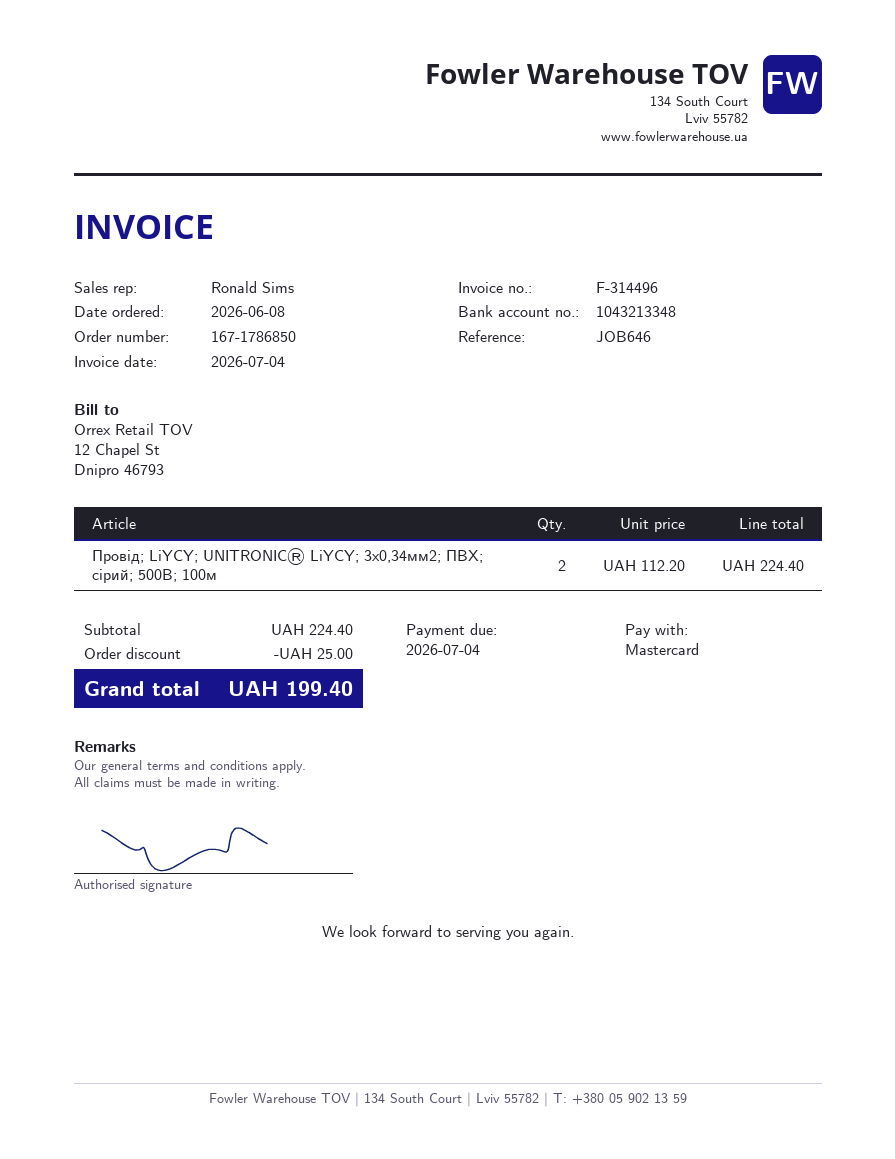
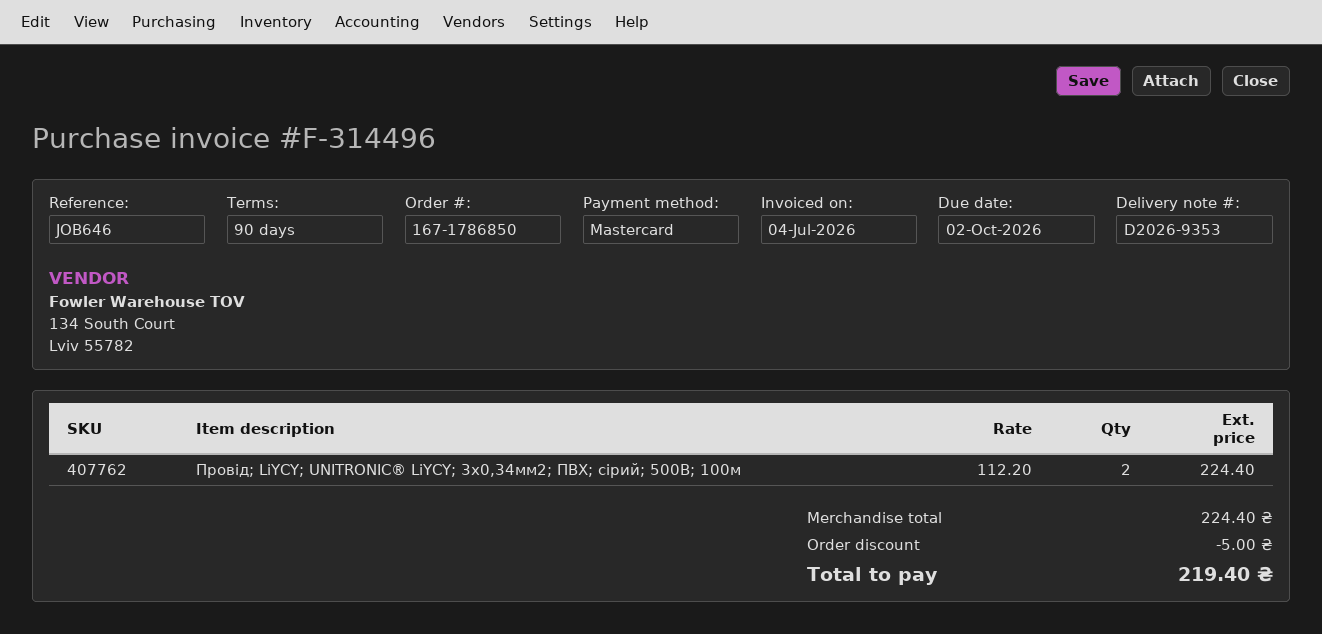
due date: 2026-07-04 -> 2026-10-02
discount: 25.00 -> 5.00
total: 199.40 -> 219.40

